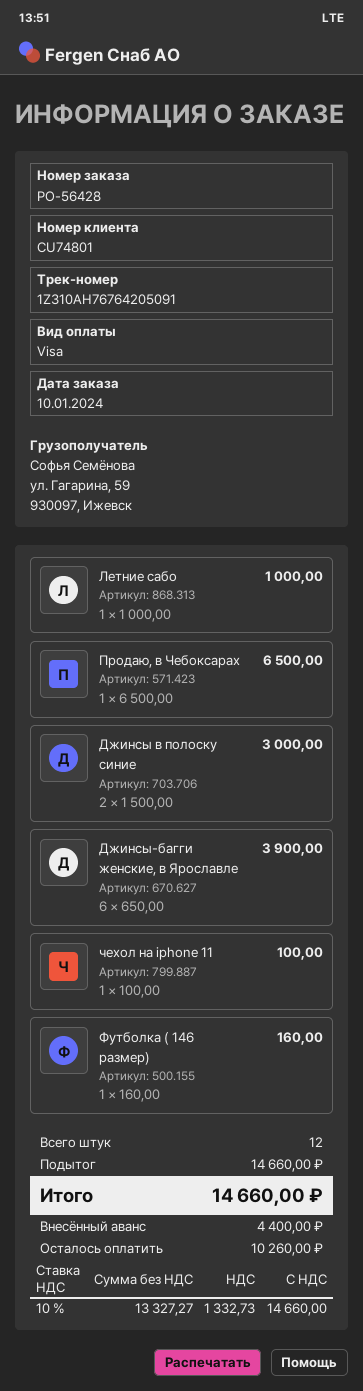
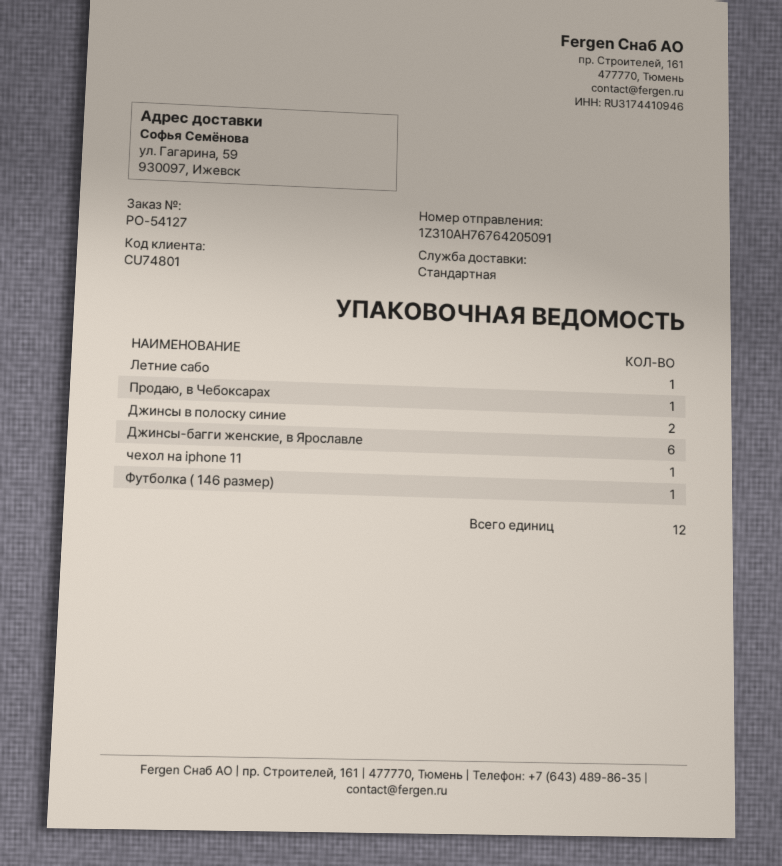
order number: PO-56428 -> PO-54127

